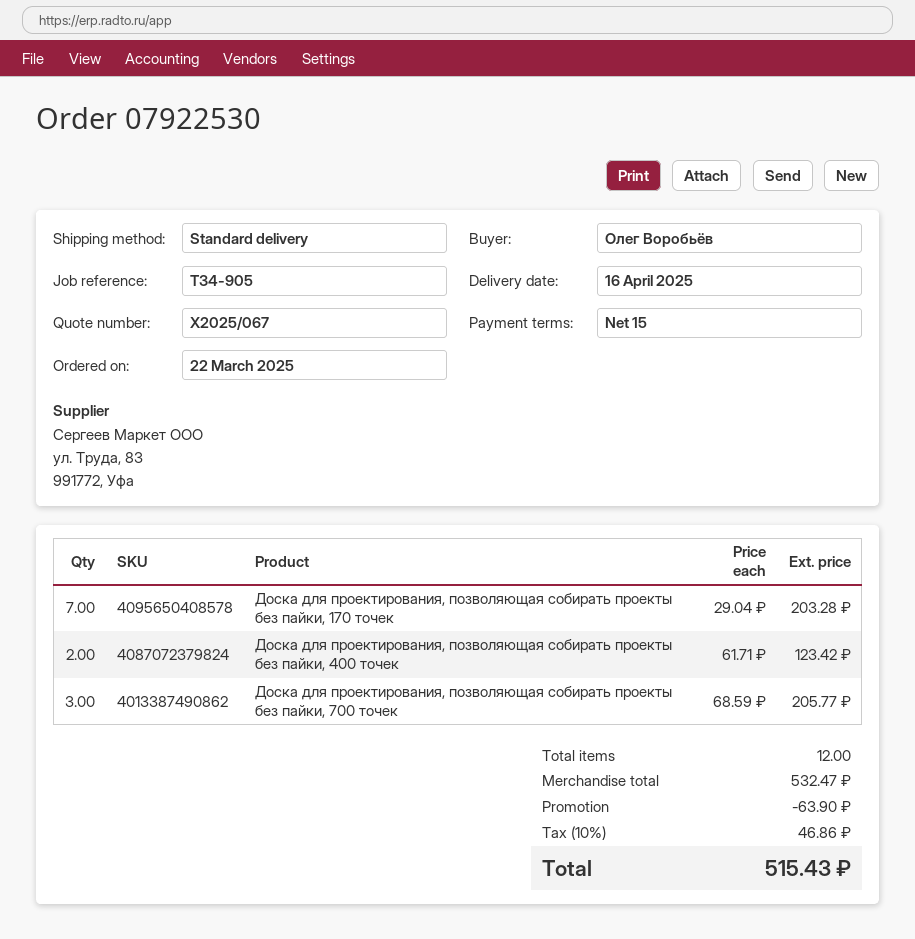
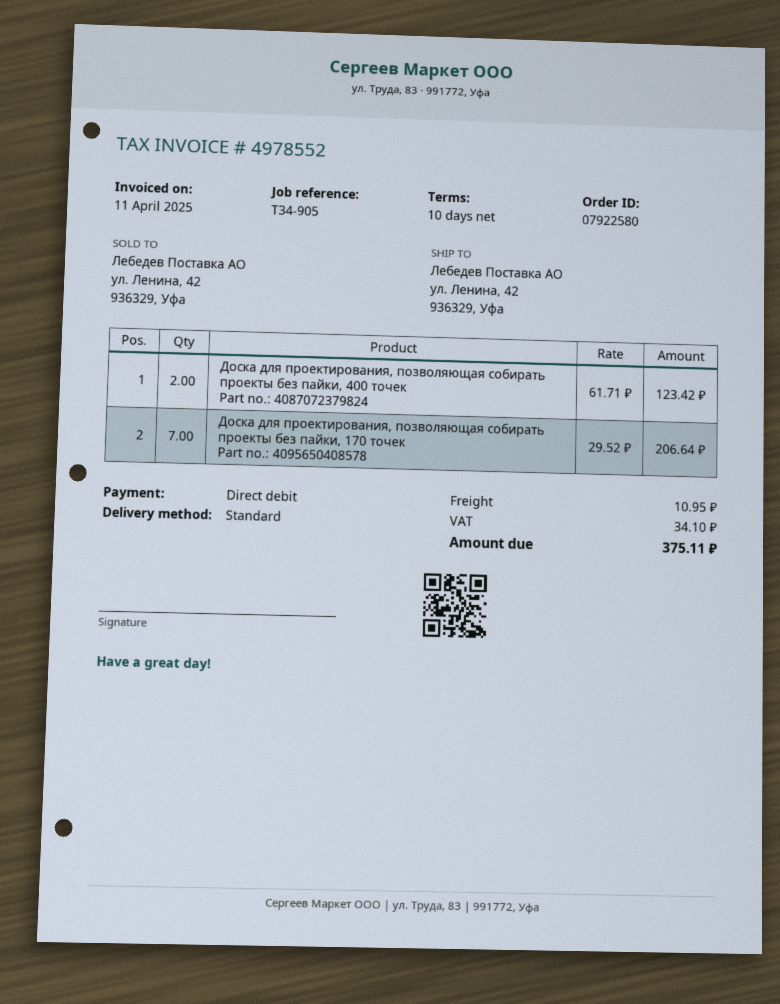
order number: 07922530 -> 07922580
payment terms: 15 days -> 10 days
Доска для проектирования, позволяющая собирать проекты без пайки, 170 точек: 7 x 29.04 = 203.28 -> 7 x 29.52 = 206.64
Доска для проектирования, позволяющая собирать проекты без пайки, 700 точек: 3 x 68.59 = 205.77 -> none
discount: 63.90 -> none
shipping: none -> 10.95
tax: 46.86 -> 34.10
total: 515.43 -> 375.11

